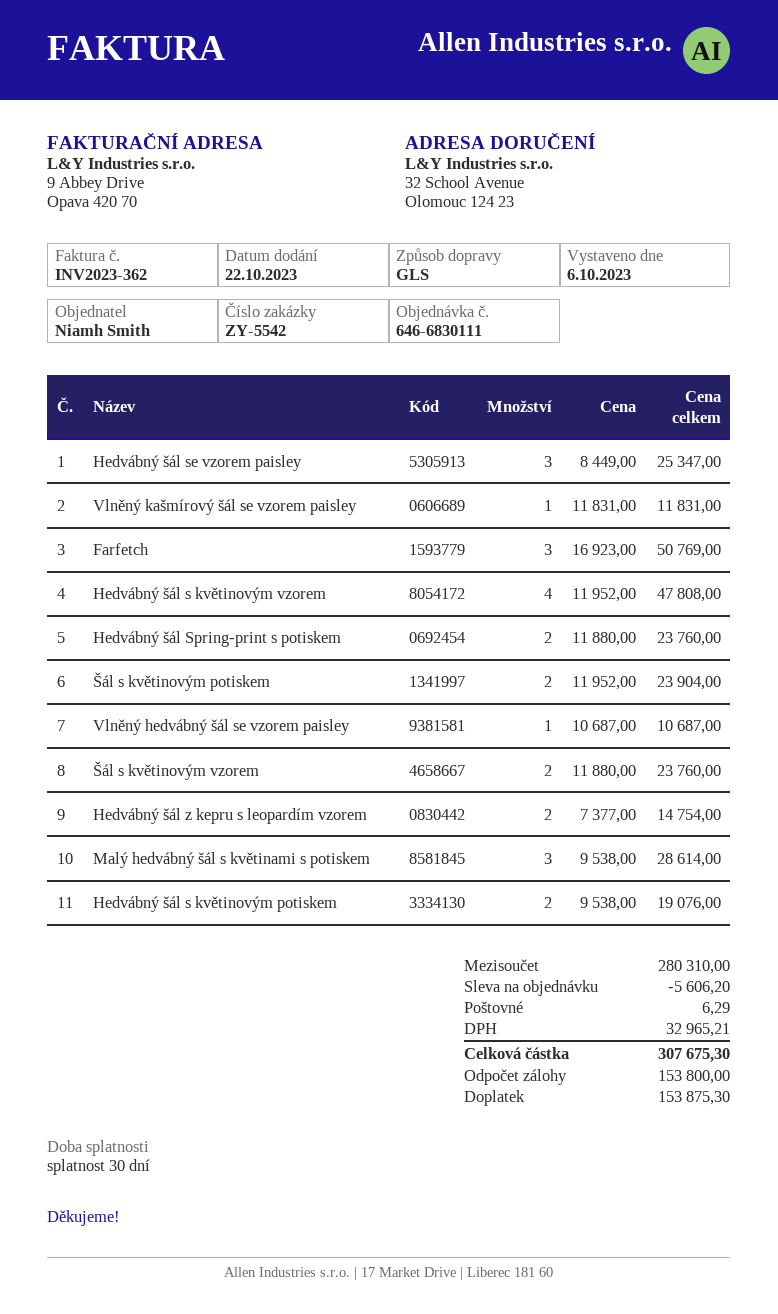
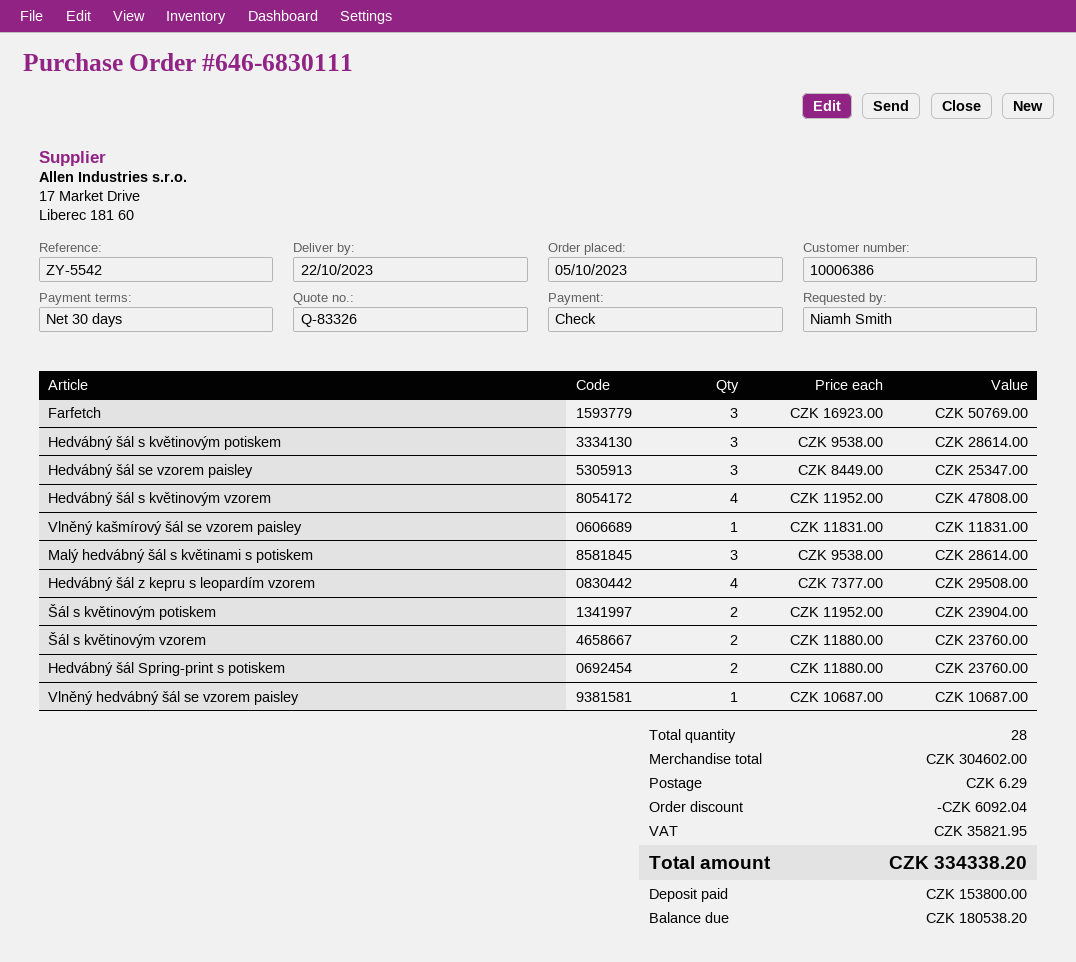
Hedvábný šál z kepru s leopardím vzorem: 2 x 7377.00 = 14754.00 -> 4 x 7377.00 = 29508.00
Hedvábný šál s květinovým potiskem: 2 x 9538.00 = 19076.00 -> 3 x 9538.00 = 28614.00
subtotal: 280310.00 -> 304602.00
discount: 5606.20 -> 6092.04
tax: 32965.21 -> 35821.95
total: 307675.30 -> 334338.20
balance: 153875.30 -> 180538.20

